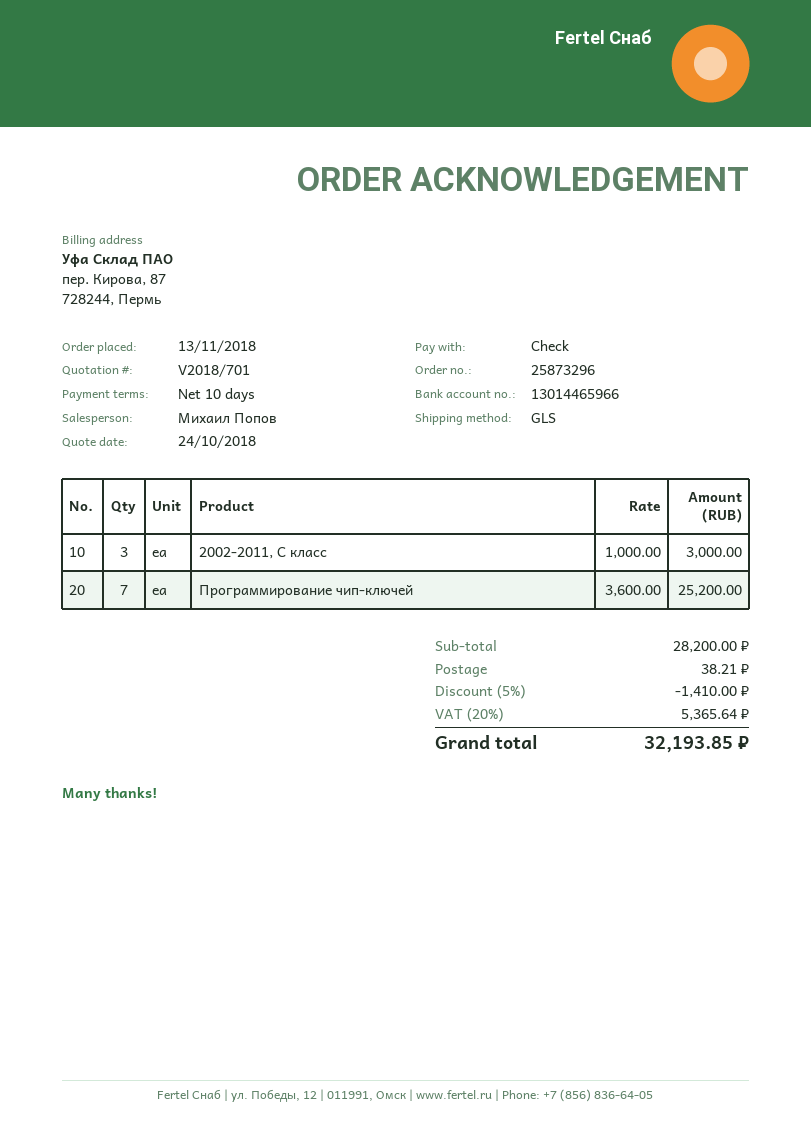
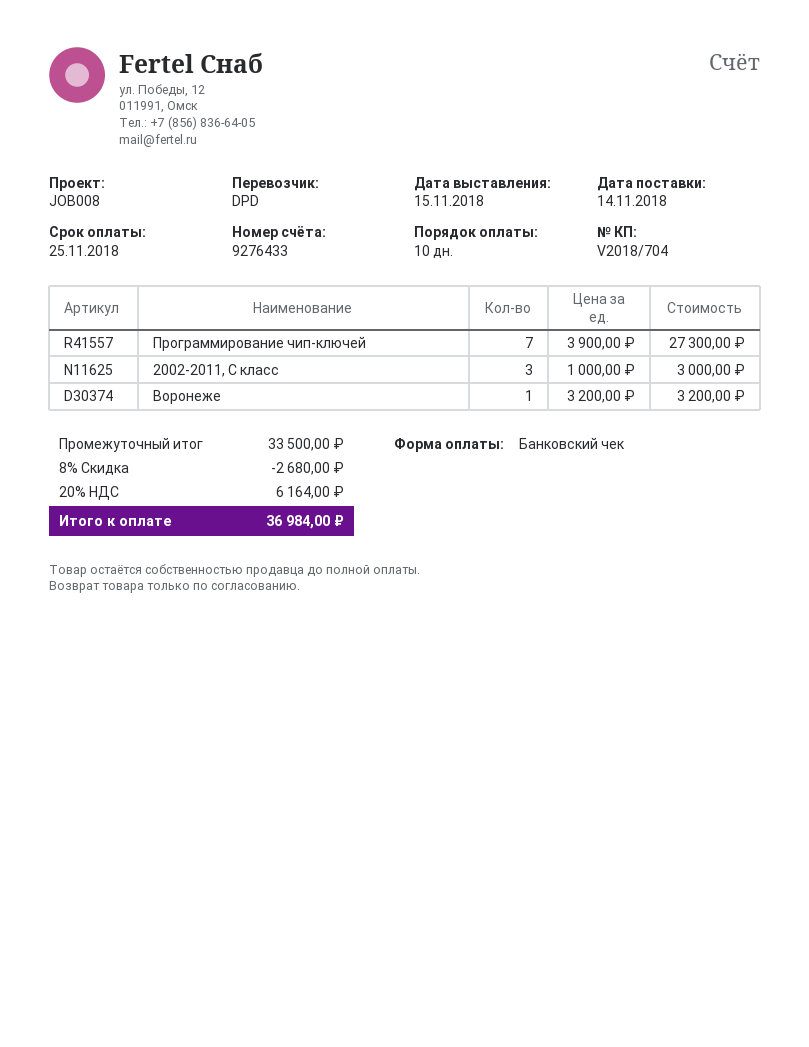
quote number: V2018/701 -> V2018/704
shipping method: GLS -> DPD
Программирование чип-ключей: 7 x 3600.00 = 25200.00 -> 7 x 3900.00 = 27300.00
Воронеже: none -> 1 x 3200.00 = 3200.00
subtotal: 28200.00 -> 33500.00
discount: 5% = 1410.00 -> 8% = 2680.00
shipping: 38.21 -> none
tax: 20% = 5365.64 -> 20% = 6164.00
total: 32193.85 -> 36984.00

